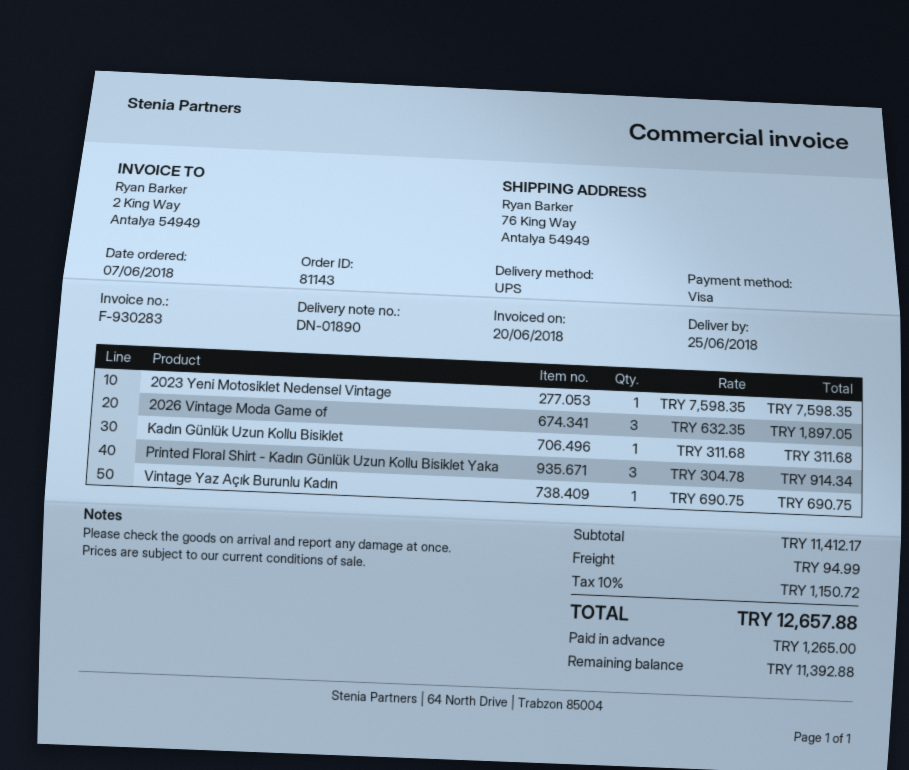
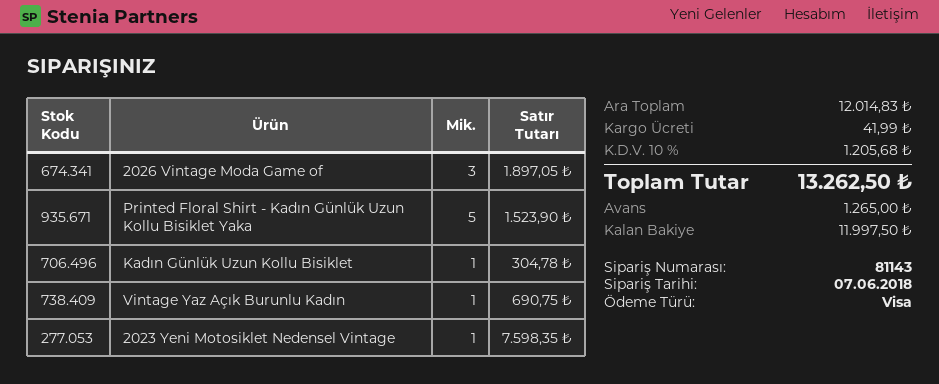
Kadın Günlük Uzun Kollu Bisiklet: 1 for 311.68 -> 1 for 304.78
Printed Floral Shirt - Kadın Günlük Uzun Kollu Bisiklet Yaka: 3 for 914.34 -> 5 for 1523.90
subtotal: 11412.17 -> 12014.83
shipping: 94.99 -> 41.99
tax: 10% = 1150.72 -> 10% = 1205.68
total: 12657.88 -> 13262.50
balance: 11392.88 -> 11997.50

